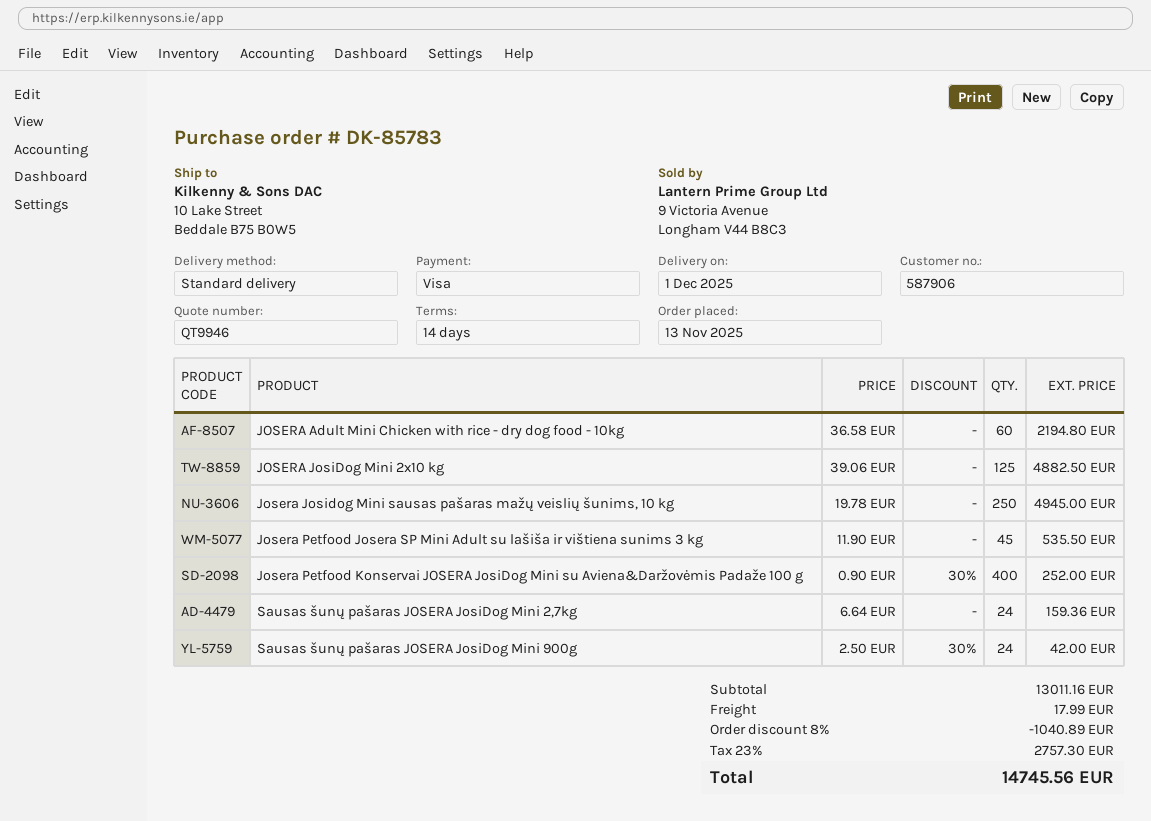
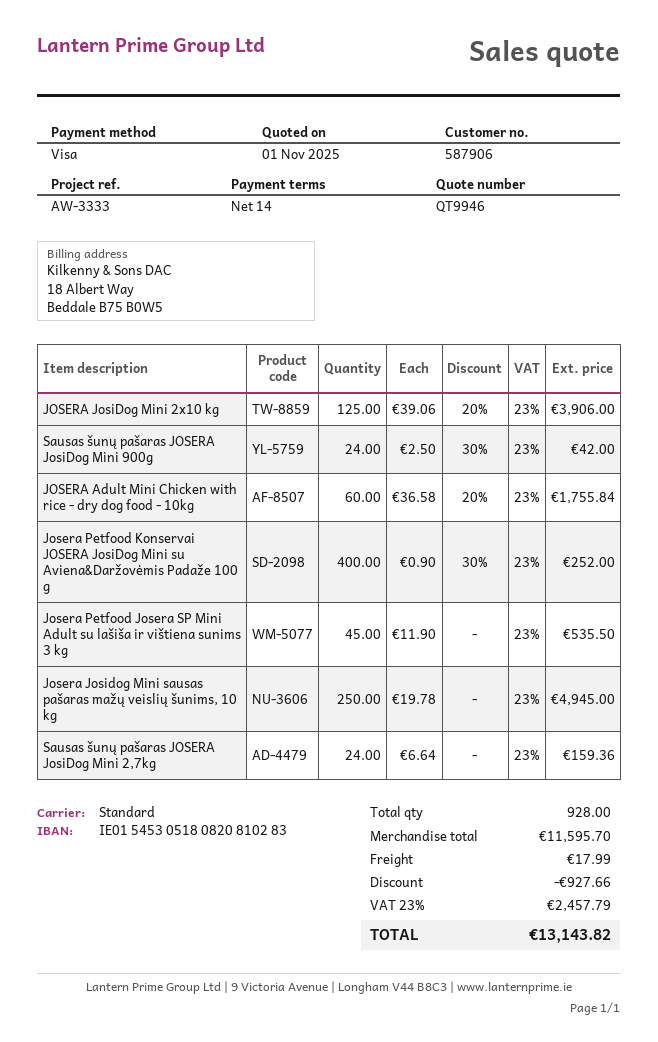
JOSERA Adult Mini Chicken with rice - dry dog food - 10kg: 60 x 36.58 = 2194.80 -> 60 x 36.58 - 20% = 1755.84
JOSERA JosiDog Mini 2x10 kg: 125 x 39.06 = 4882.50 -> 125 x 39.06 - 20% = 3906.00
subtotal: 13011.16 -> 11595.70
discount: 1040.89 -> 927.66
tax: 23% = 2757.30 -> 23% = 2457.79
total: 14745.56 -> 13143.82

